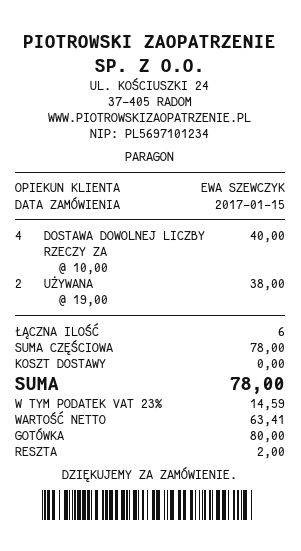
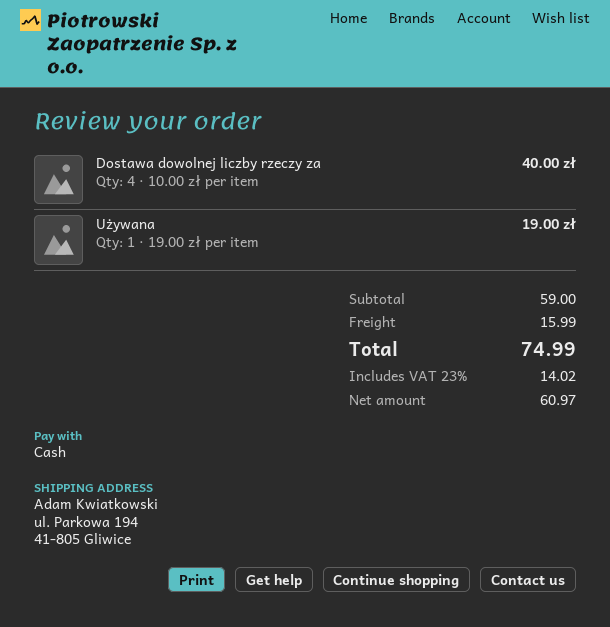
UŻYWANA: 2 x 19.00 = 38.00 -> 1 x 19.00 = 19.00
subtotal: 78.00 -> 59.00
shipping: 0.00 -> 15.99
net: 63.41 -> 60.97
tax: 23% = 14.59 -> 23% = 14.02
total: 78.00 -> 74.99

